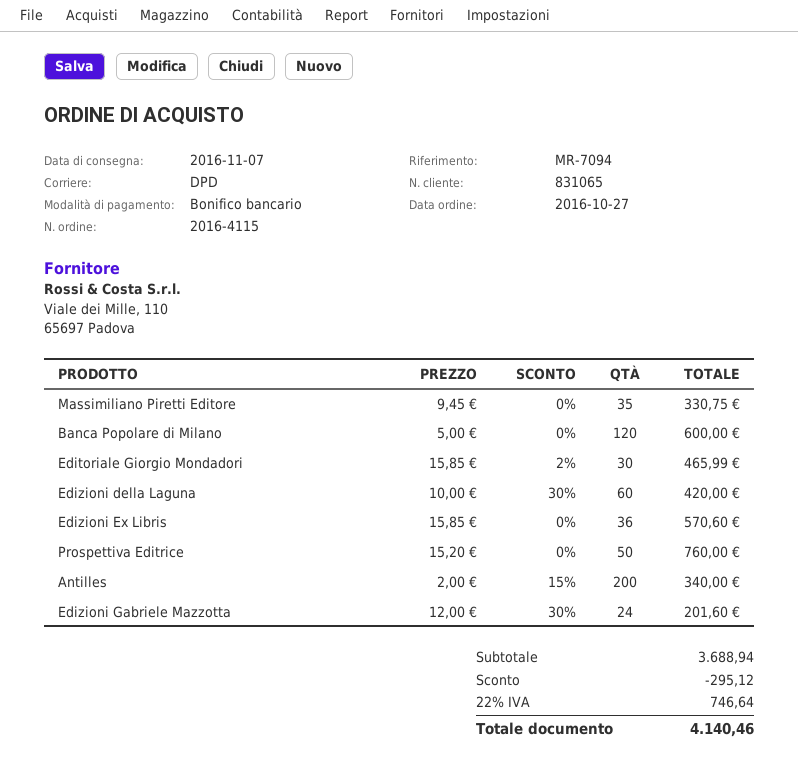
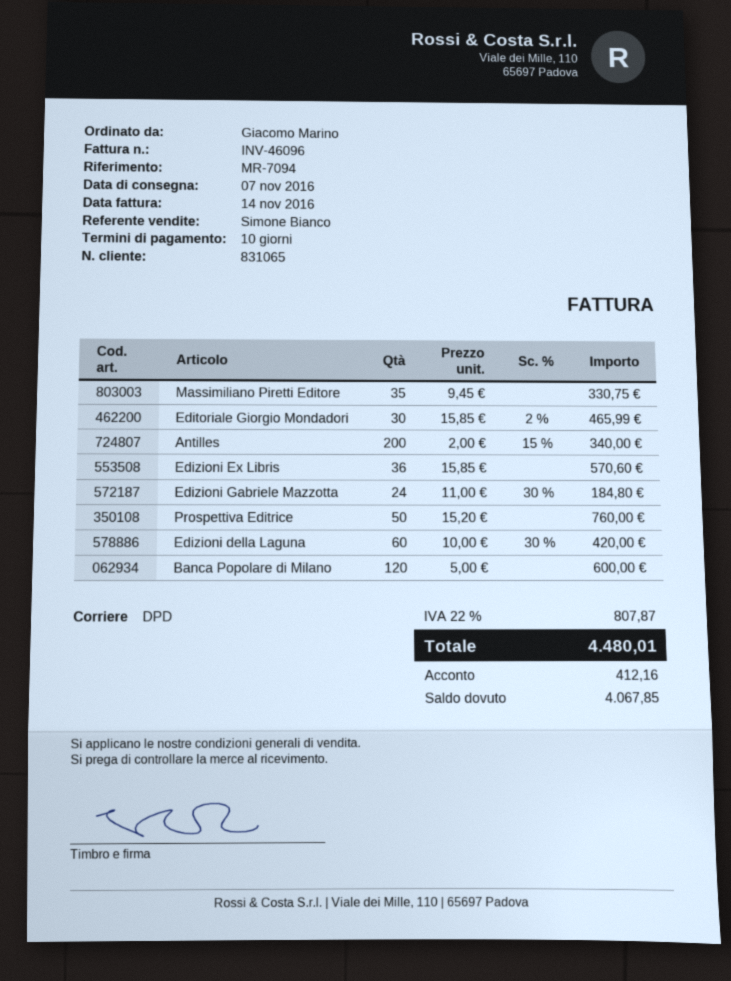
Edizioni Gabriele Mazzotta: 24 x 12.00 - 30% = 201.60 -> 24 x 11.00 - 30% = 184.80
discount: 295.12 -> none
tax: 22% = 746.64 -> 22% = 807.87
total: 4140.46 -> 4480.01

